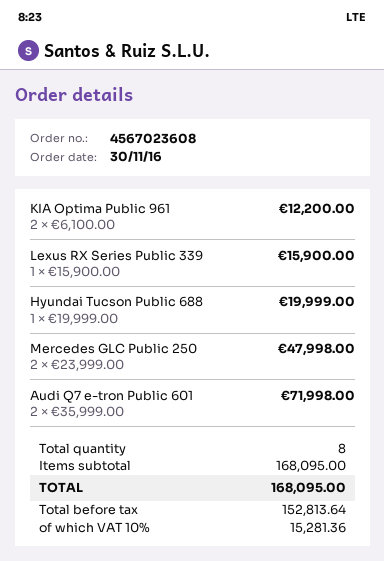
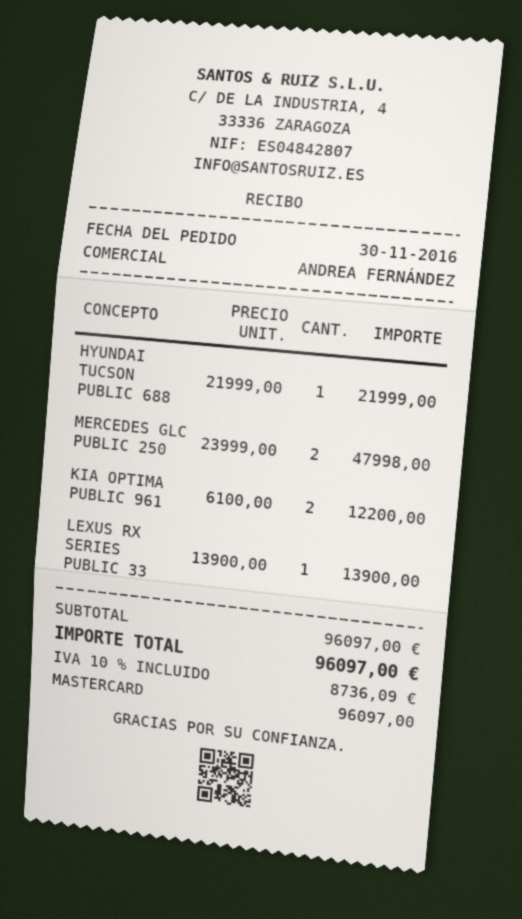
Lexus RX Series Public 339: 1 x 15900.00 = 15900.00 -> 1 x 13900.00 = 13900.00
Hyundai Tucson Public 688: 1 x 19999.00 = 19999.00 -> 1 x 21999.00 = 21999.00
Audi Q7 e-tron Public 601: 2 x 35999.00 = 71998.00 -> none
subtotal: 168095.00 -> 96097.00
tax: 10% = 15281.36 -> 10% = 8736.09
total: 168095.00 -> 96097.00

